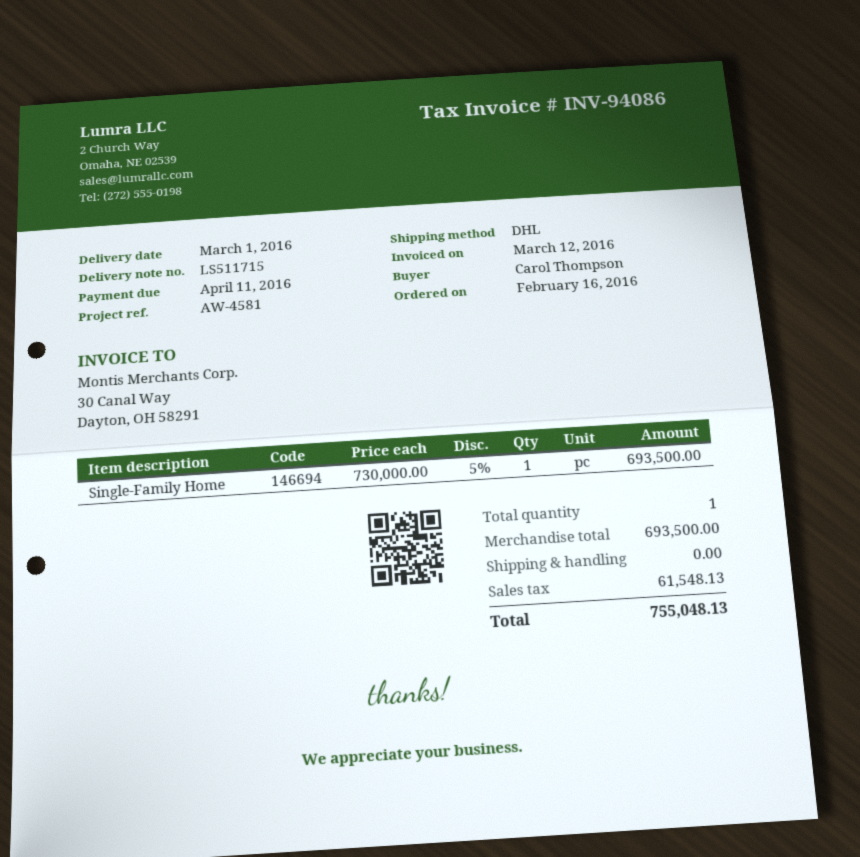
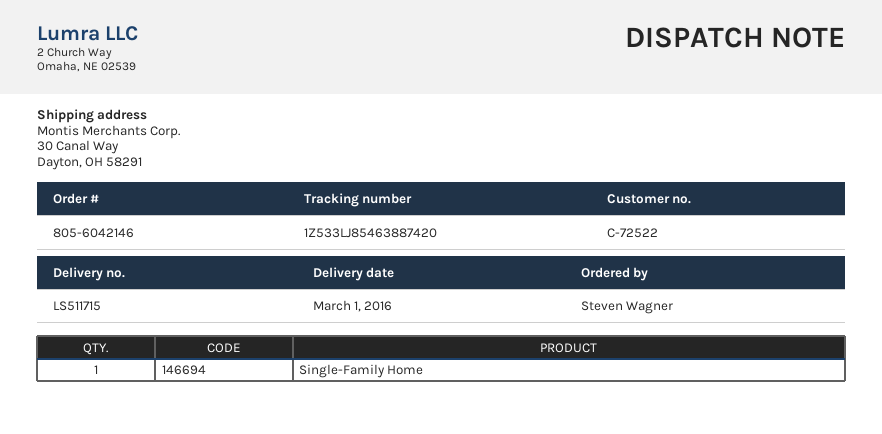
ordered by: Carol Thompson -> Steven Wagner

